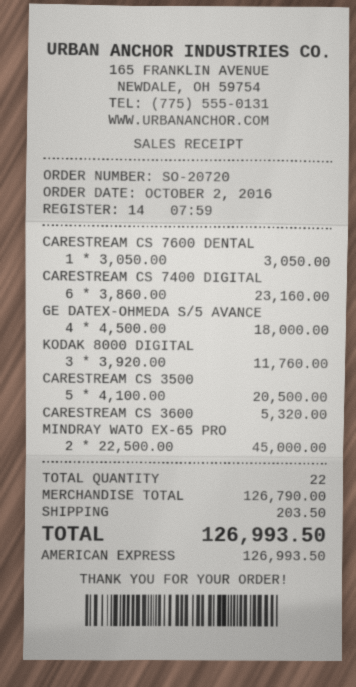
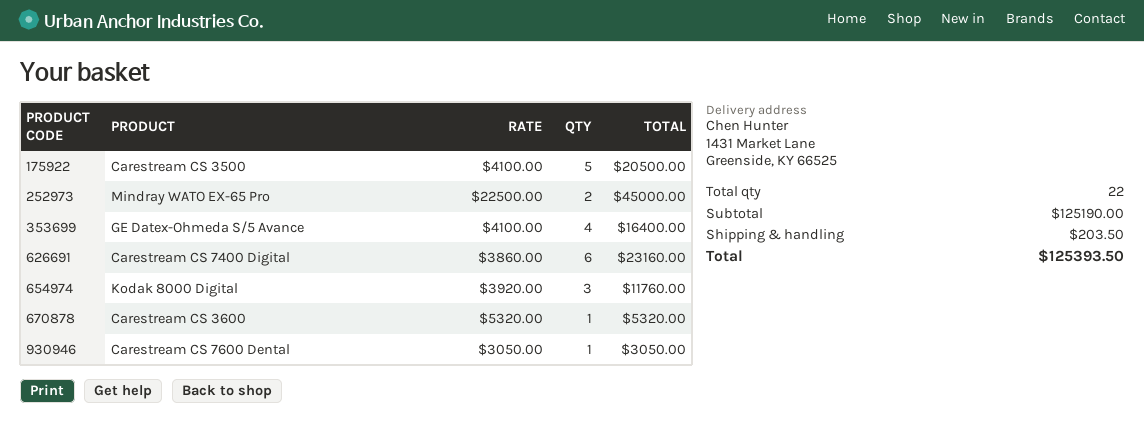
GE DATEX-OHMEDA S/5 AVANCE: 4 x 4500.00 = 18000.00 -> 4 x 4100.00 = 16400.00
subtotal: 126790.00 -> 125190.00
total: 126993.50 -> 125393.50

